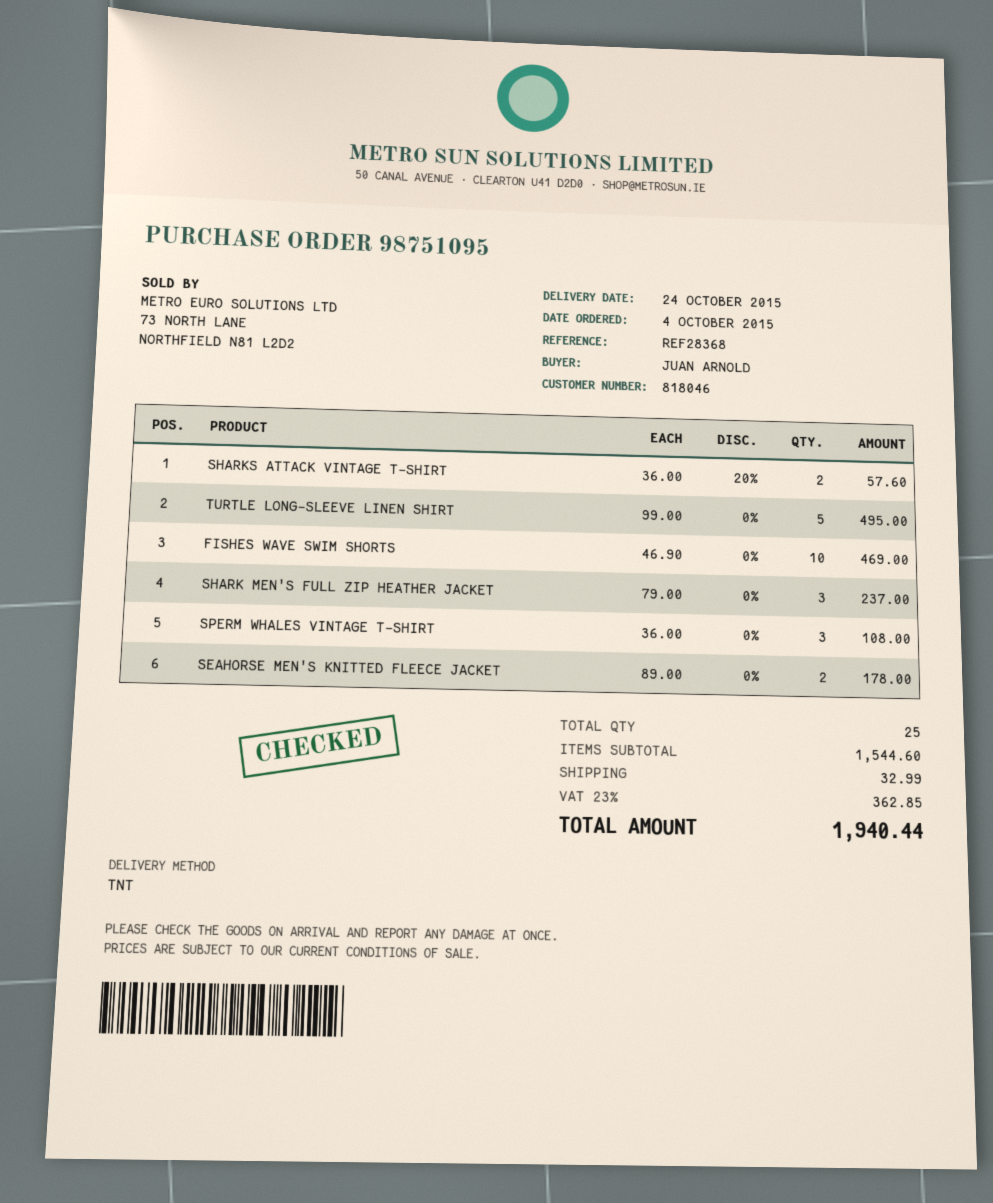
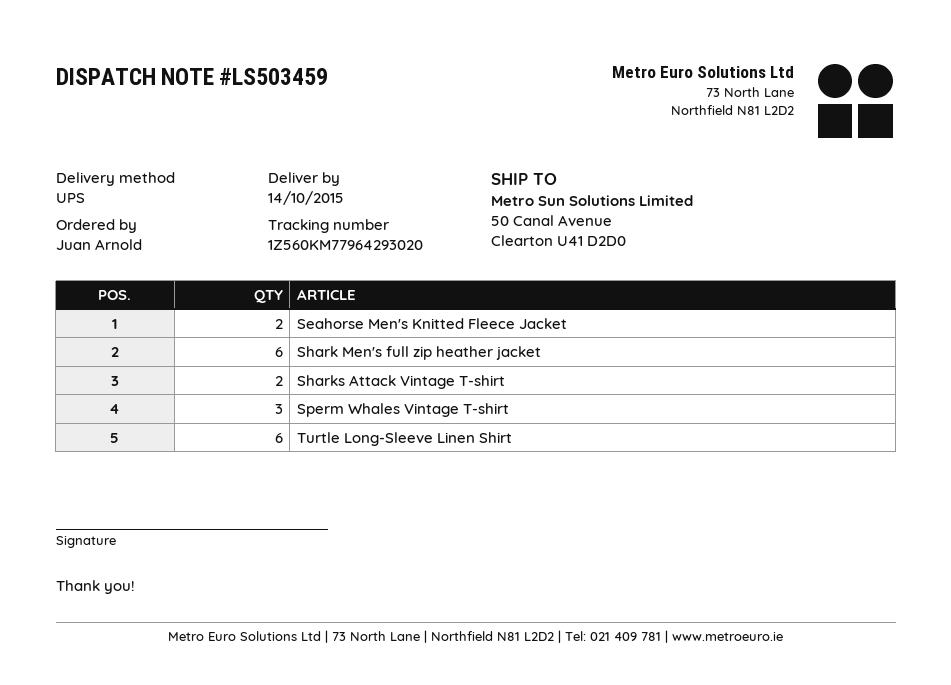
delivery date: 2015-10-24 -> 2015-10-14
shipping method: TNT -> UPS
TURTLE LONG-SLEEVE LINEN SHIRT: 5 -> 6
FISHES WAVE SWIM SHORTS: 10 -> none
SHARK MEN'S FULL ZIP HEATHER JACKET: 3 -> 6

